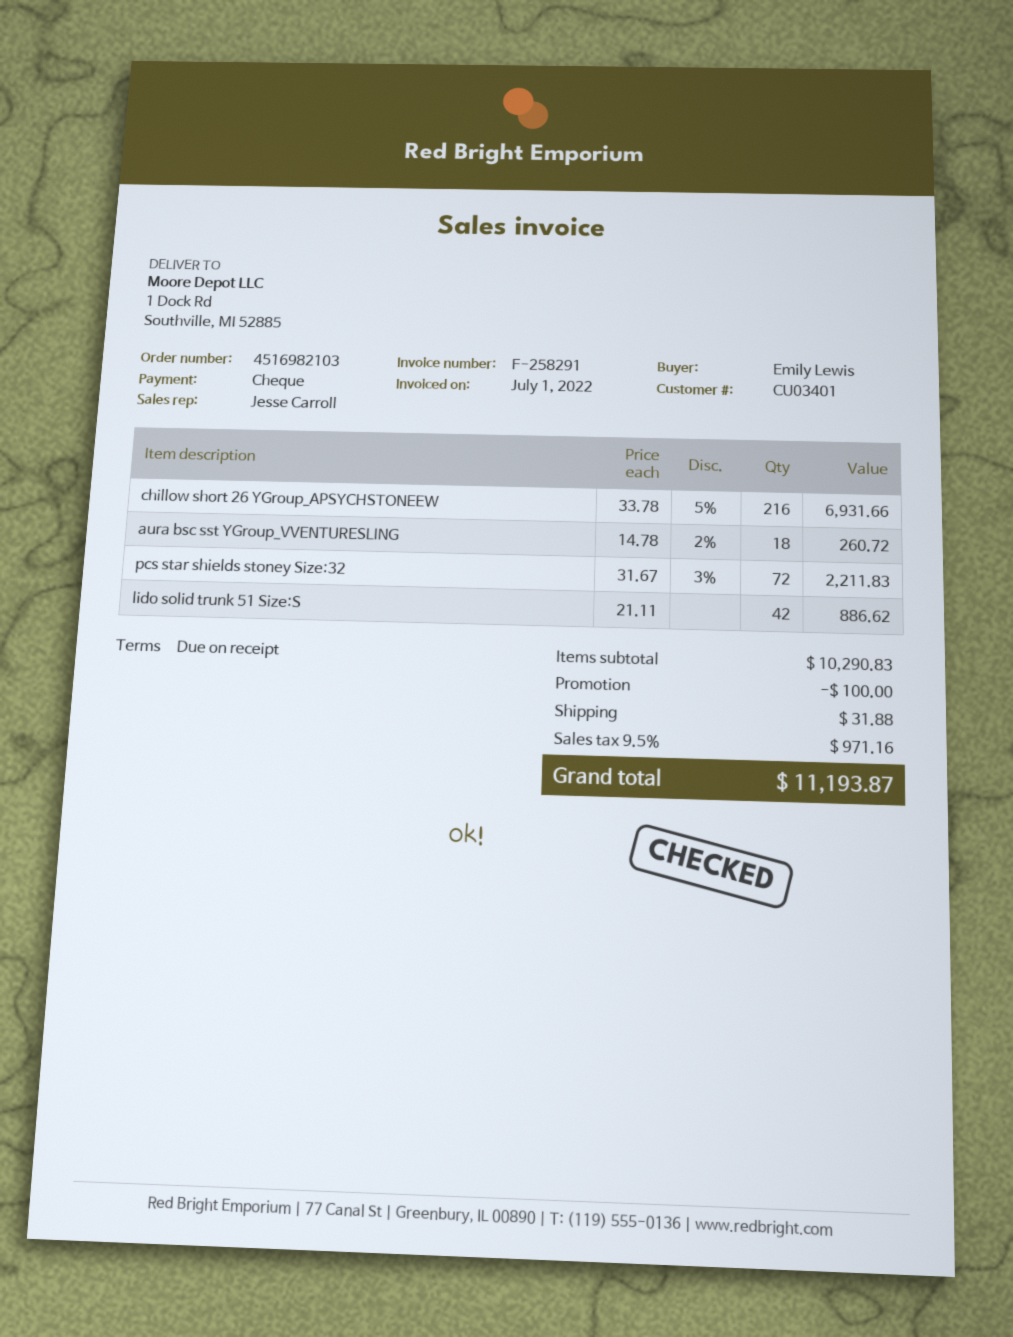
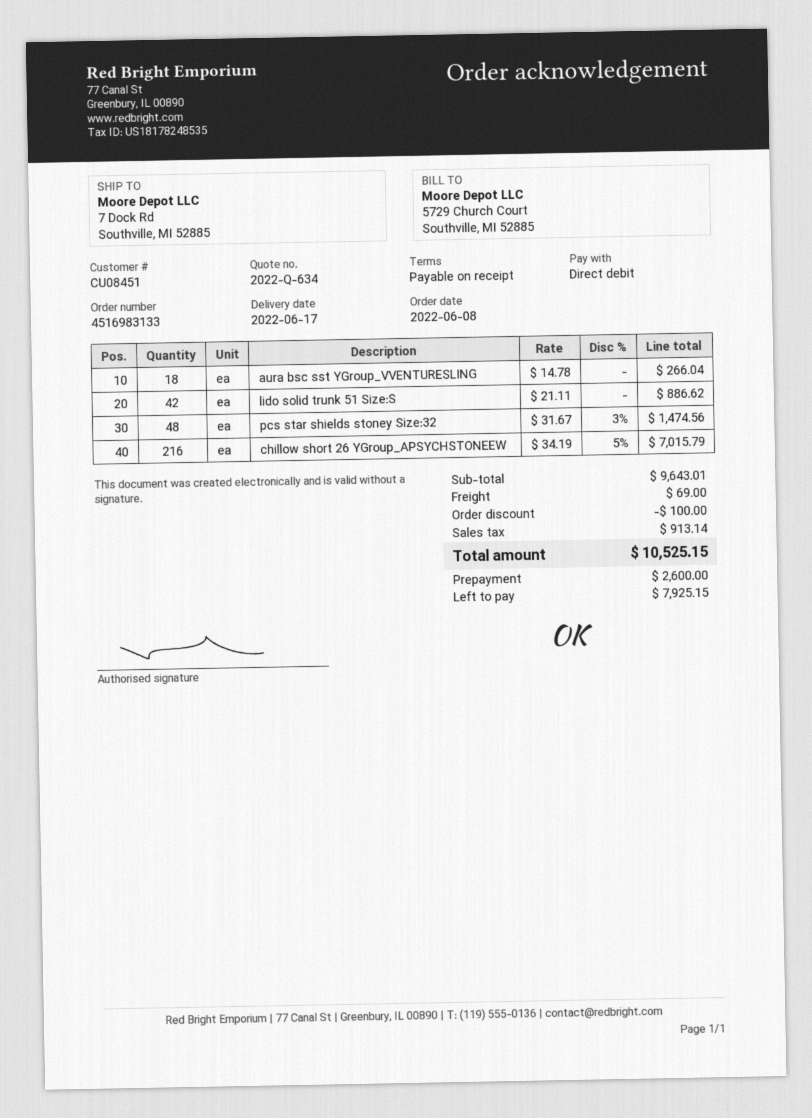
order number: 4516982103 -> 4516983133
customer number: CU03401 -> CU08451
payment method: cheque -> direct debit
ship to: 1 Dock Rd, Southville, MI 52885 -> 7 Dock Rd, Southville, MI 52885
chillow short 26 YGroup_APSYCHSTONEEW: 216 x 33.78 - 5% = 6931.66 -> 216 x 34.19 - 5% = 7015.79
aura bsc sst YGroup_VVENTURESLING: 18 x 14.78 - 2% = 260.72 -> 18 x 14.78 = 266.04
pcs star shields stoney Size:32: 72 x 31.67 - 3% = 2211.83 -> 48 x 31.67 - 3% = 1474.56
subtotal: 10290.83 -> 9643.01
shipping: 31.88 -> 69.00
tax: 971.16 -> 913.14
total: 11193.87 -> 10525.15

